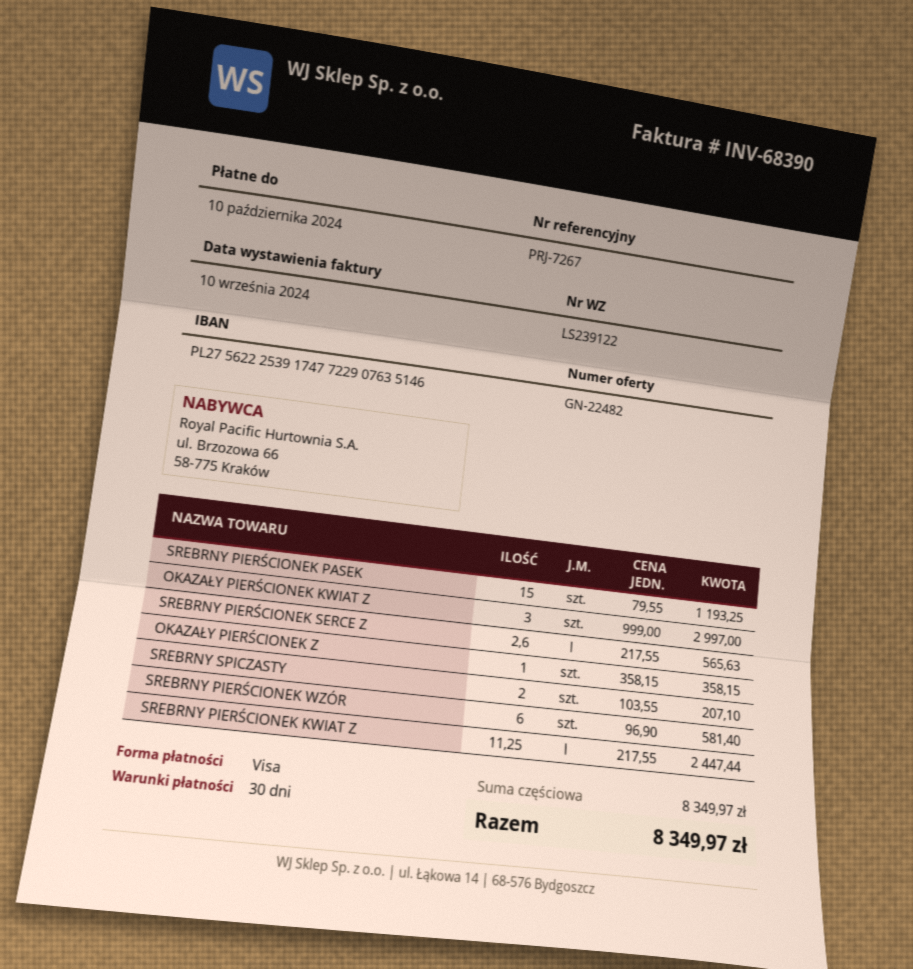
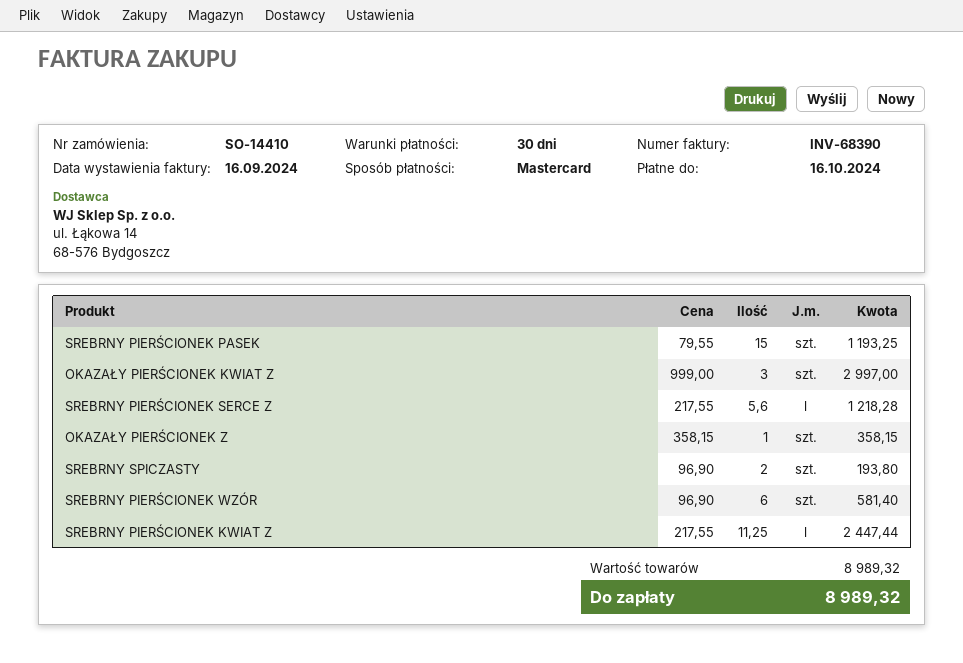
invoice date: 2024-09-10 -> 2024-09-16
due date: 2024-10-10 -> 2024-10-16
payment method: Visa -> Mastercard
SREBRNY PIERŚCIONEK SERCE Z: 2.6 x 217.55 = 565.63 -> 5.6 x 217.55 = 1218.28
SREBRNY SPICZASTY: 2 x 103.55 = 207.10 -> 2 x 96.90 = 193.80
subtotal: 8349.97 -> 8989.32
total: 8349.97 -> 8989.32

